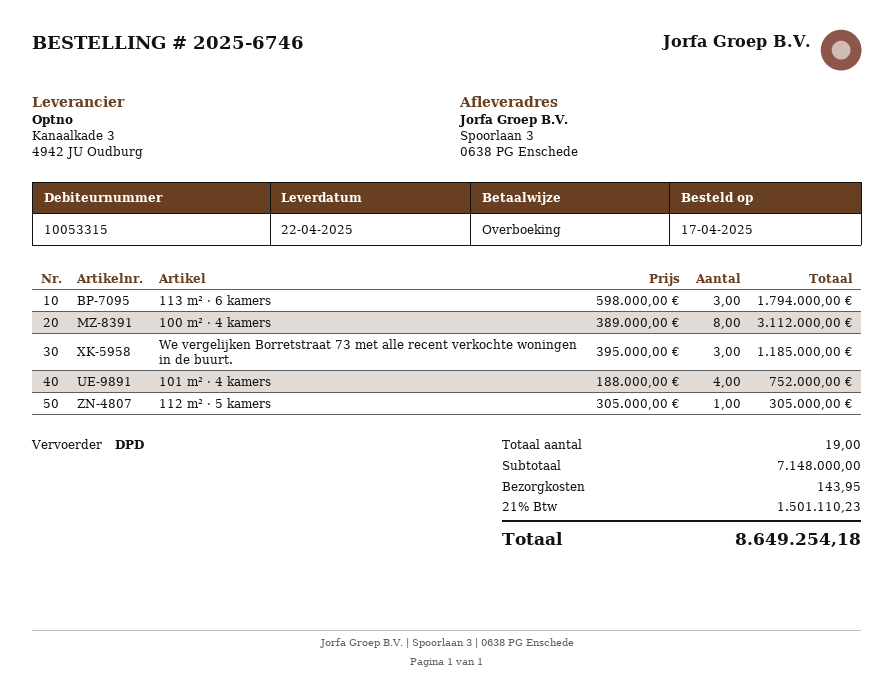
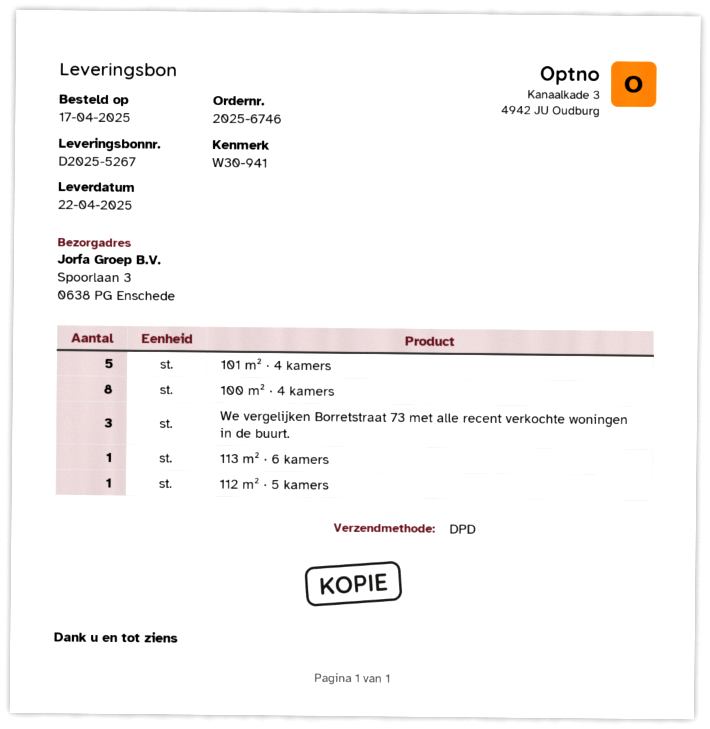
113 m² · 6 kamers: 3 -> 1
101 m² · 4 kamers: 4 -> 5

